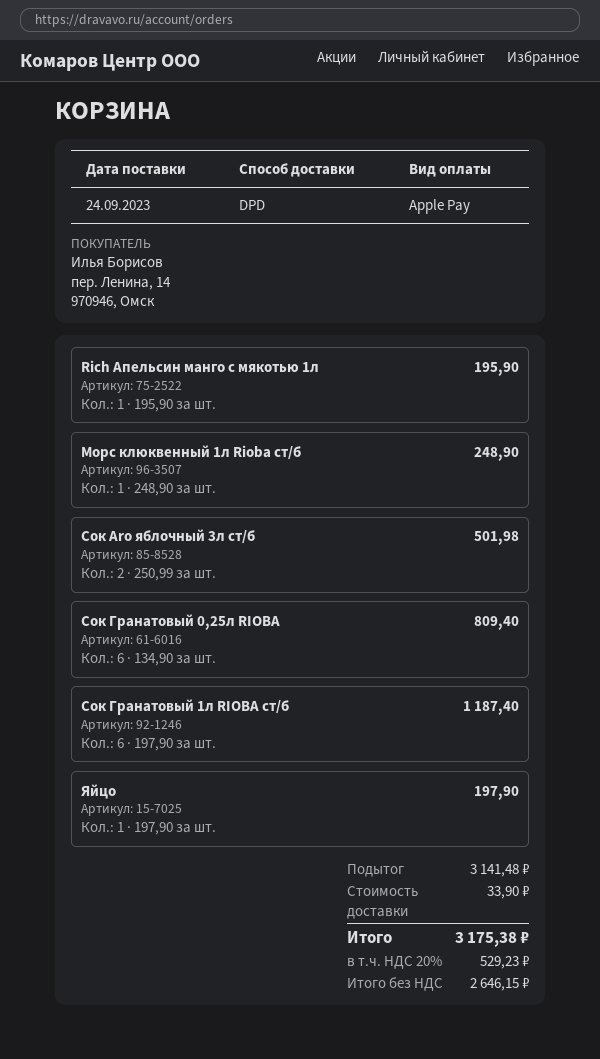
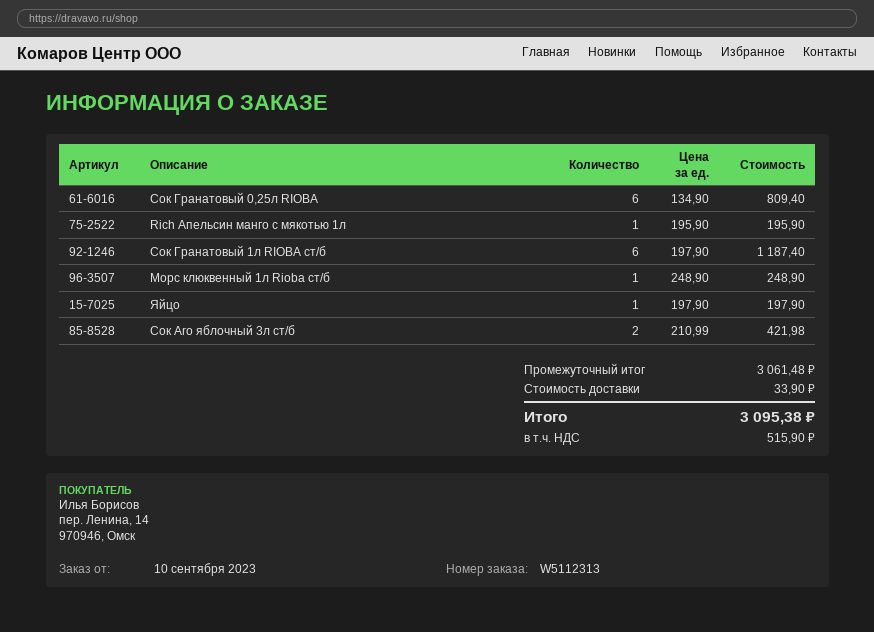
Сок Aro яблочный 3л ст/б: 2 x 250.99 = 501.98 -> 2 x 210.99 = 421.98
subtotal: 3141.48 -> 3061.48
tax: 529.23 -> 515.90
total: 3175.38 -> 3095.38

